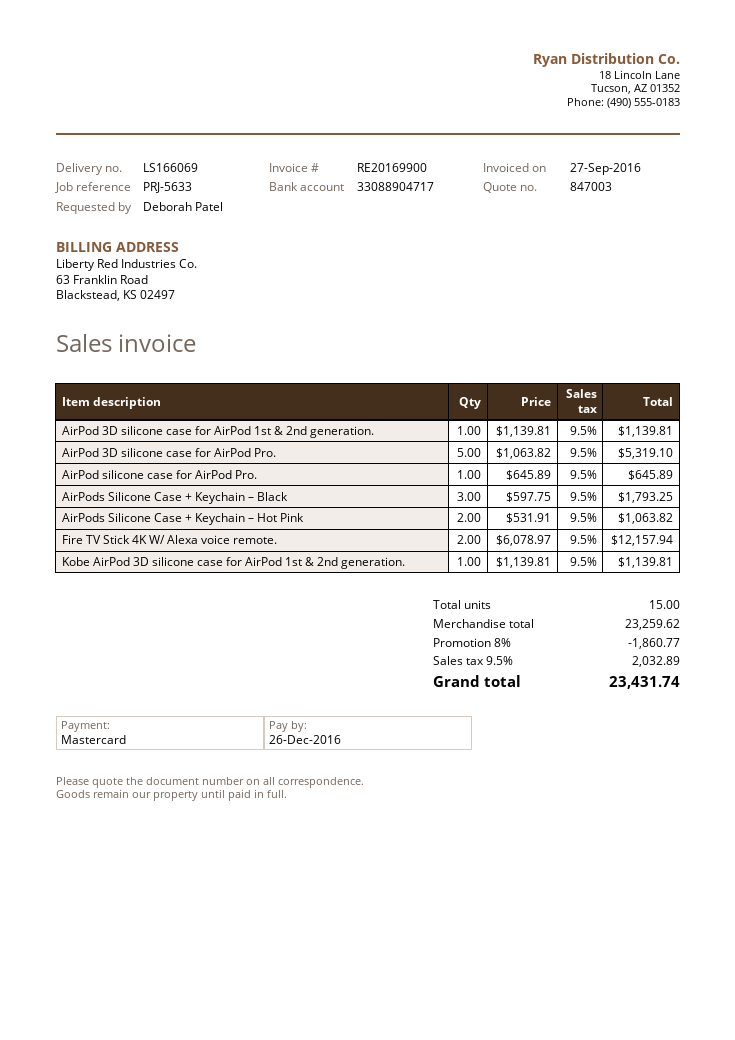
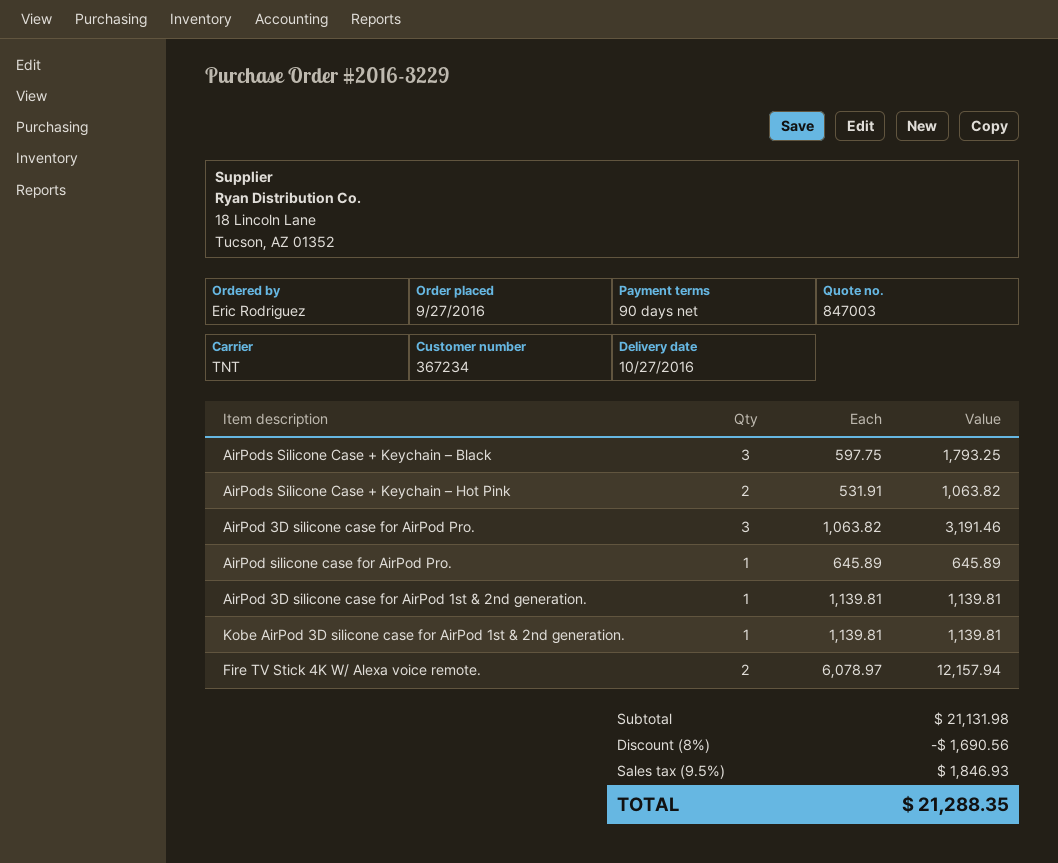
ordered by: Deborah Patel -> Eric Rodriguez
AirPod 3D silicone case for AirPod Pro.: 5 x 1063.82 = 5319.10 -> 3 x 1063.82 = 3191.46
subtotal: 23259.62 -> 21131.98
discount: 8% = 1860.77 -> 8% = 1690.56
tax: 9.5% = 2032.89 -> 9.5% = 1846.93
total: 23431.74 -> 21288.35

